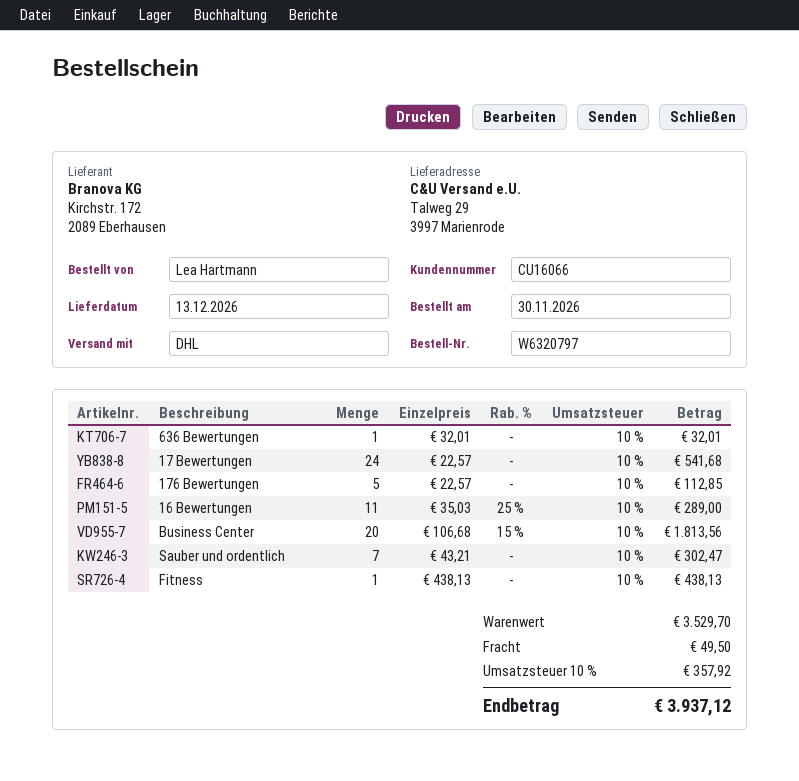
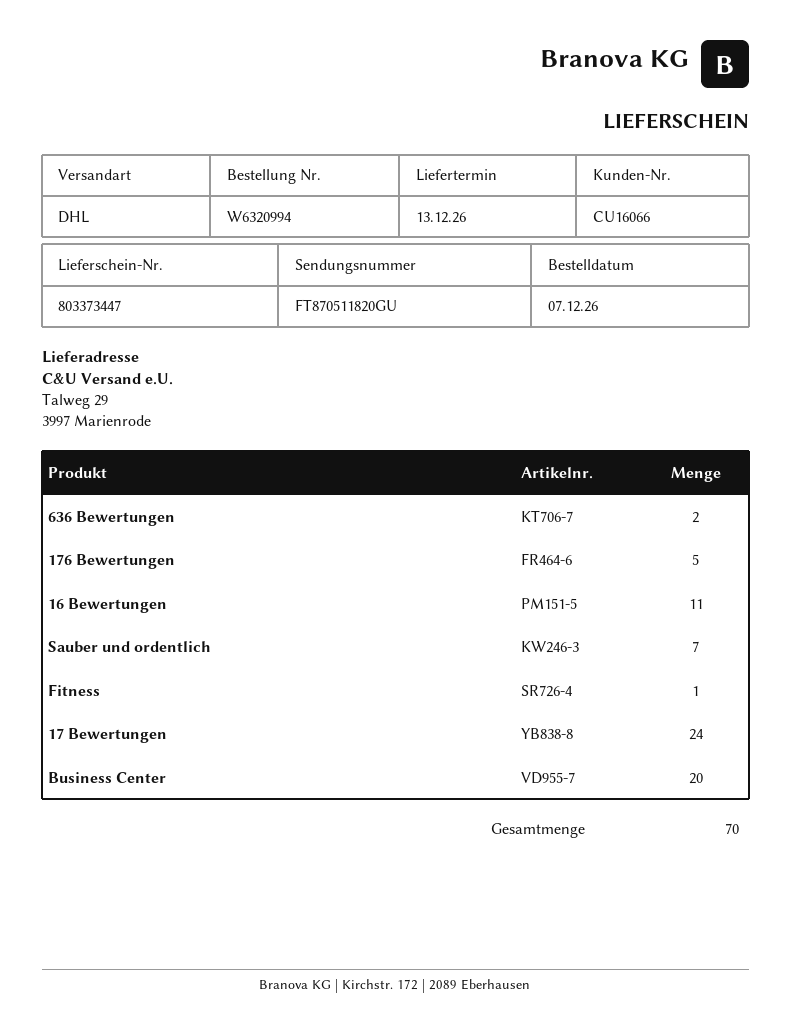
order number: W6320797 -> W6320994
order date: 2026-11-30 -> 2026-12-07
636 Bewertungen: 1 -> 2

